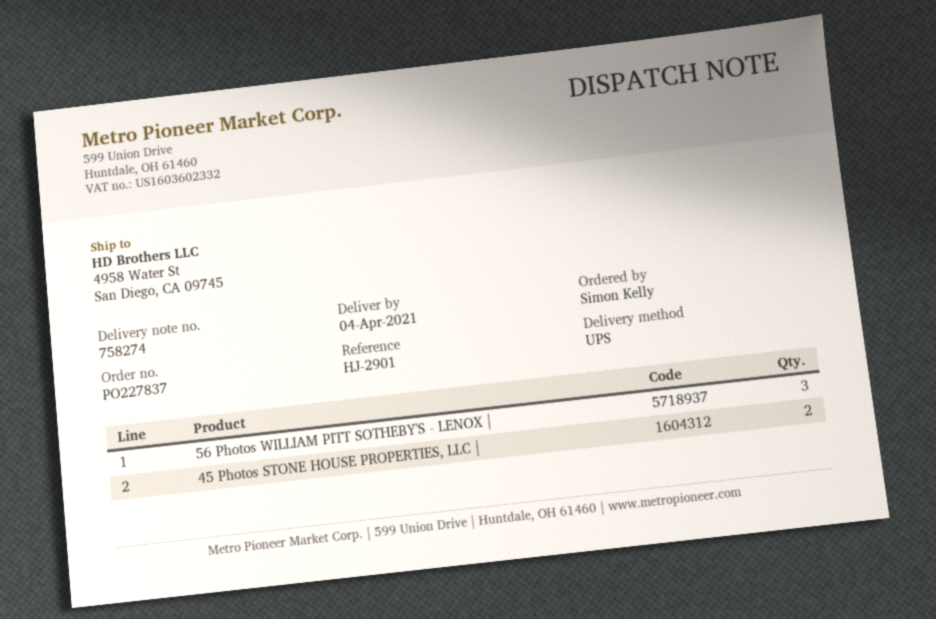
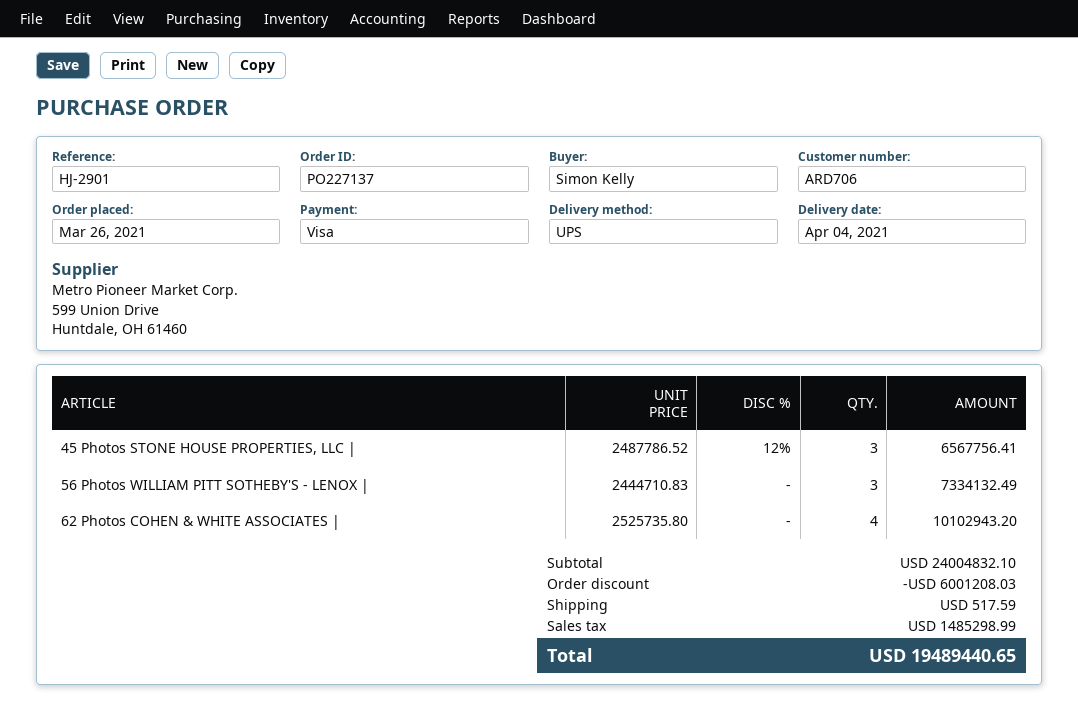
order number: PO227837 -> PO227137
45 Photos STONE HOUSE PROPERTIES, LLC |: 2 -> 3
62 Photos COHEN & WHITE ASSOCIATES |: none -> 4

